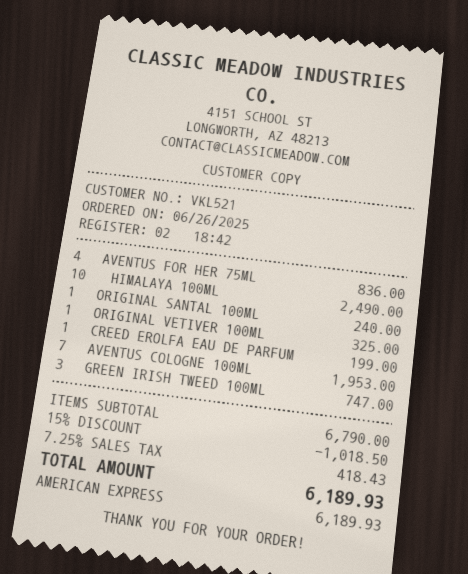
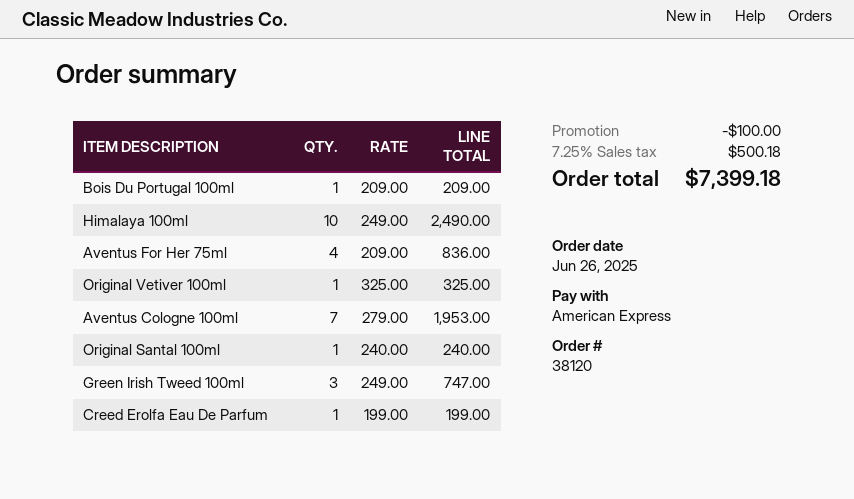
Bois Du Portugal 100ml: none -> 1 for 209.00
discount: 1018.50 -> 100.00
tax: 7.25% = 418.43 -> 7.25% = 500.18
total: 6189.93 -> 7399.18

